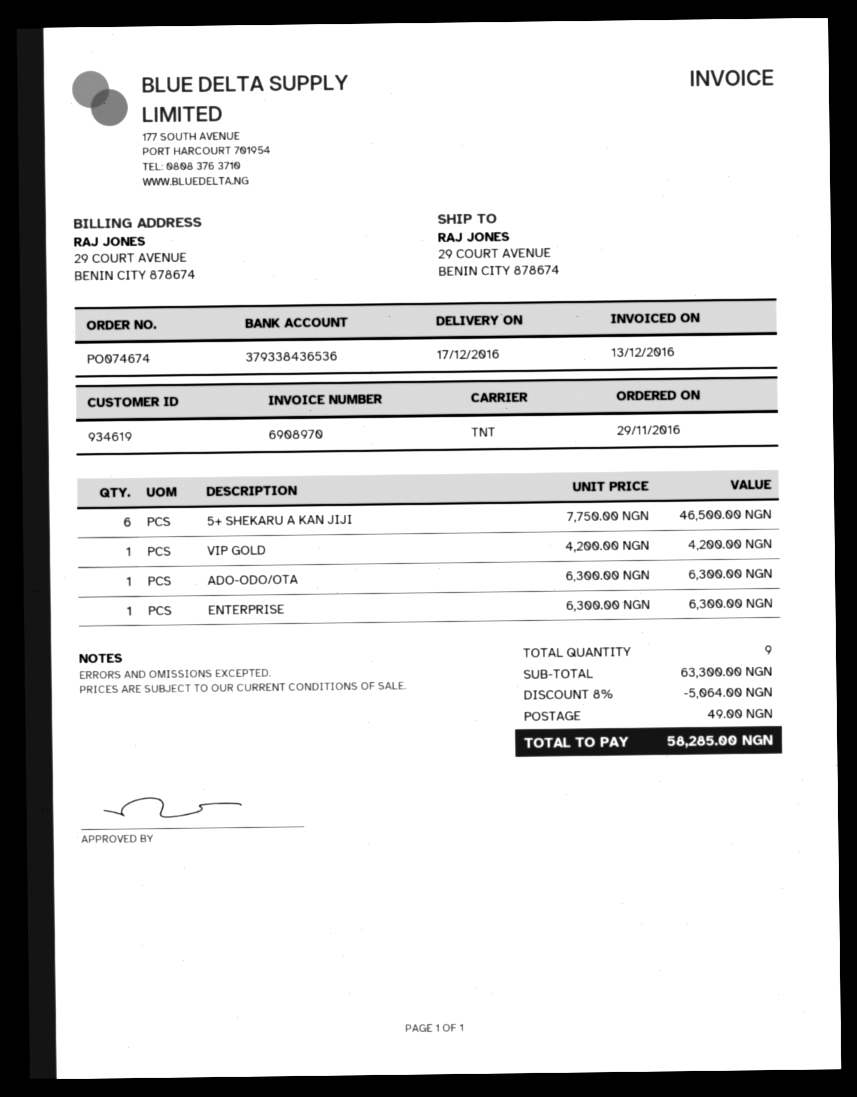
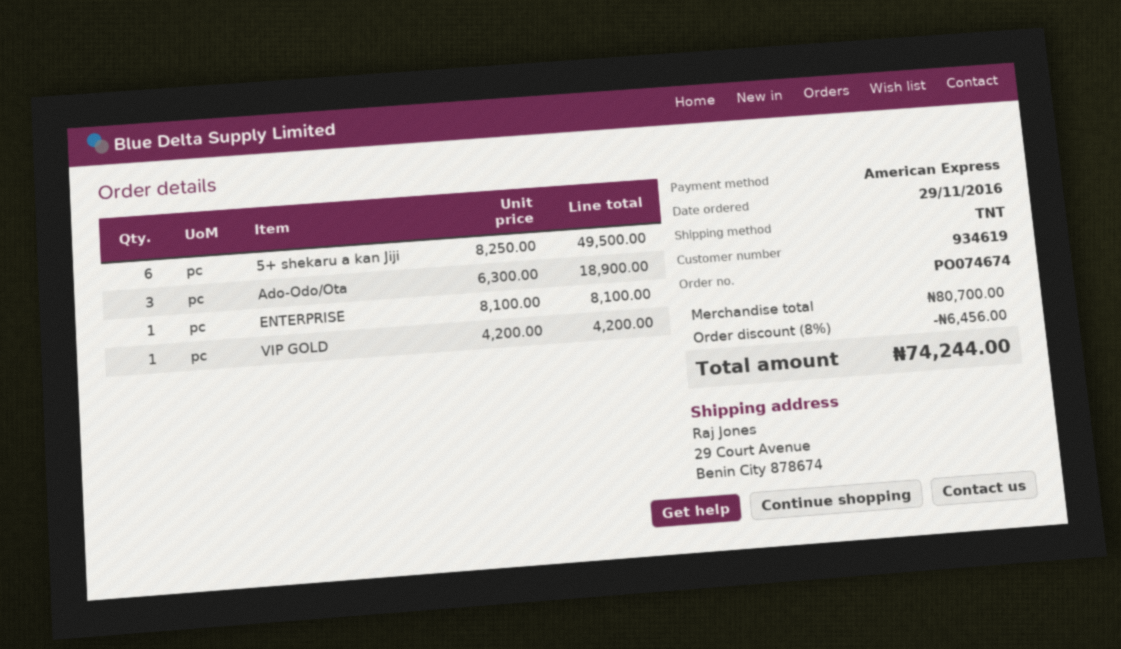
5+ SHEKARU A KAN JIJI: 6 x 7750.00 = 46500.00 -> 6 x 8250.00 = 49500.00
ADO-ODO/OTA: 1 x 6300.00 = 6300.00 -> 3 x 6300.00 = 18900.00
ENTERPRISE: 1 x 6300.00 = 6300.00 -> 1 x 8100.00 = 8100.00
subtotal: 63300.00 -> 80700.00
discount: 8% = 5064.00 -> 8% = 6456.00
shipping: 49.00 -> none
total: 58285.00 -> 74244.00

